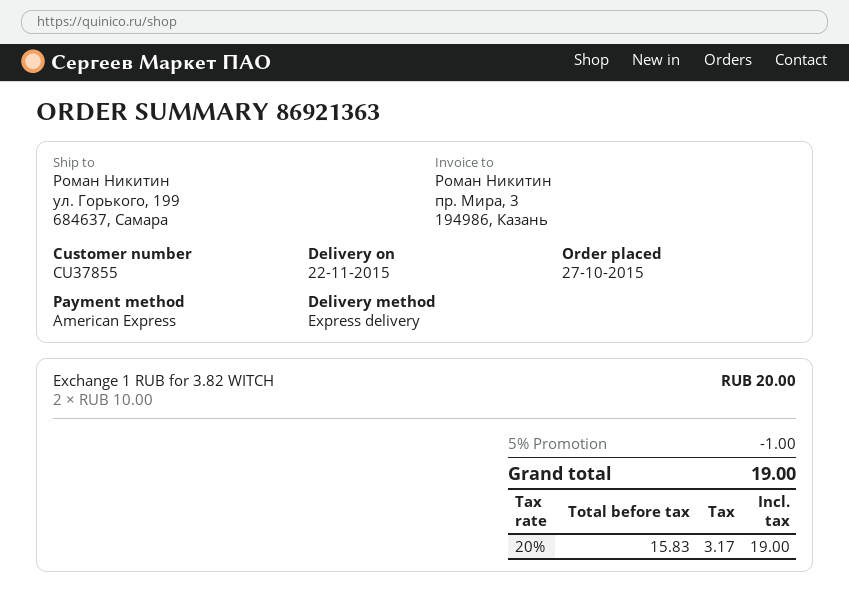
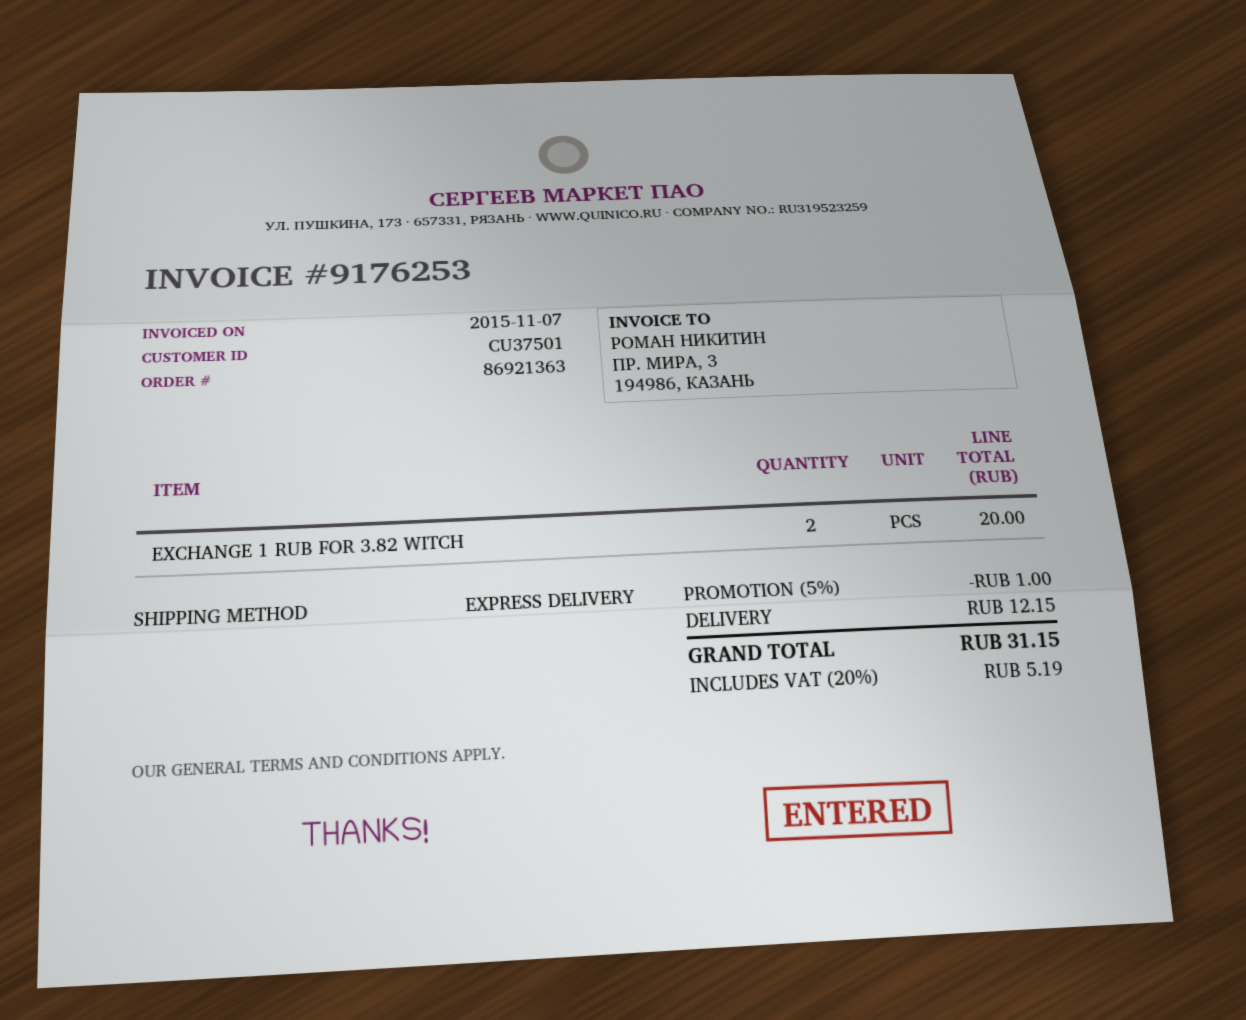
customer number: CU37855 -> CU37501
shipping: none -> 12.15
tax: 20% = 3.17 -> 20% = 5.19
total: 19.00 -> 31.15

